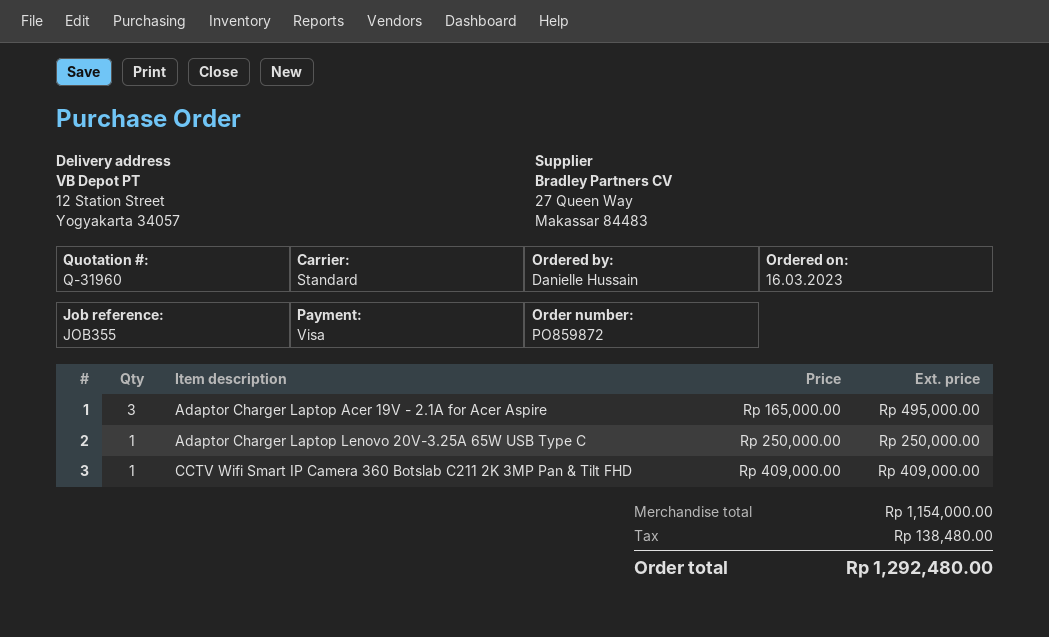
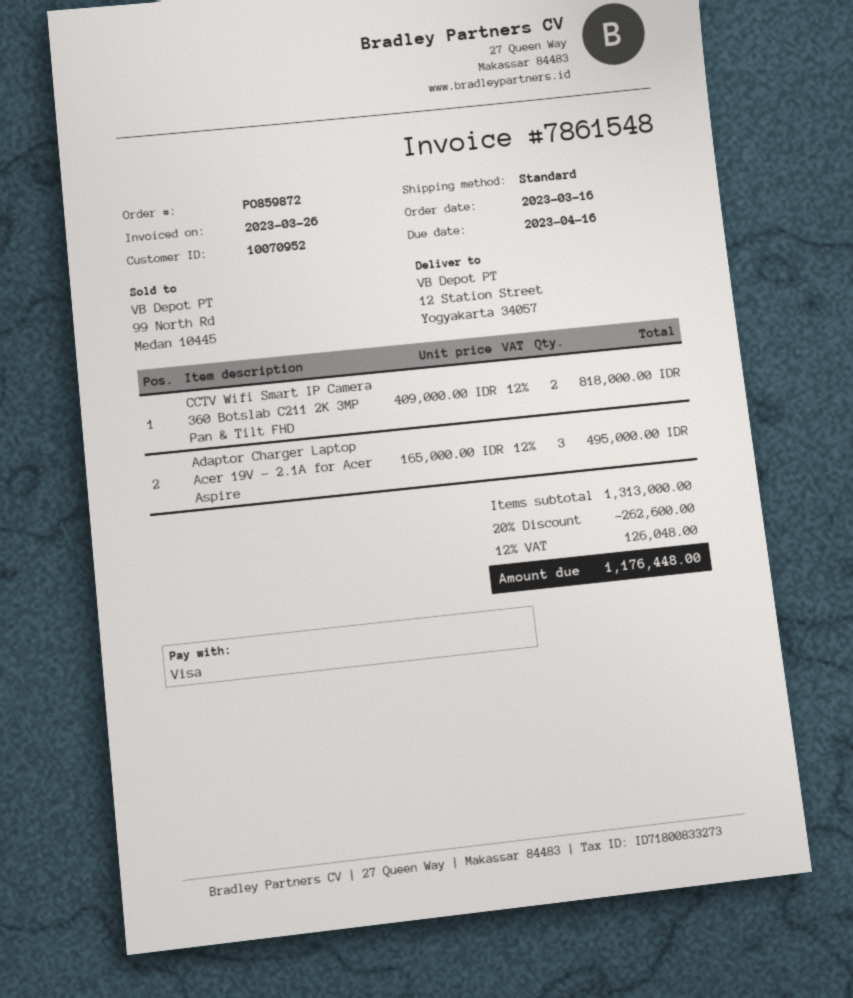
Adaptor Charger Laptop Lenovo 20V-3.25A 65W USB Type C: 1 x 250000.00 = 250000.00 -> none
CCTV Wifi Smart IP Camera 360 Botslab C211 2K 3MP Pan & Tilt FHD: 1 x 409000.00 = 409000.00 -> 2 x 409000.00 = 818000.00
subtotal: 1154000.00 -> 1313000.00
discount: none -> 20% = 262600.00
tax: 138480.00 -> 126048.00
total: 1292480.00 -> 1176448.00

